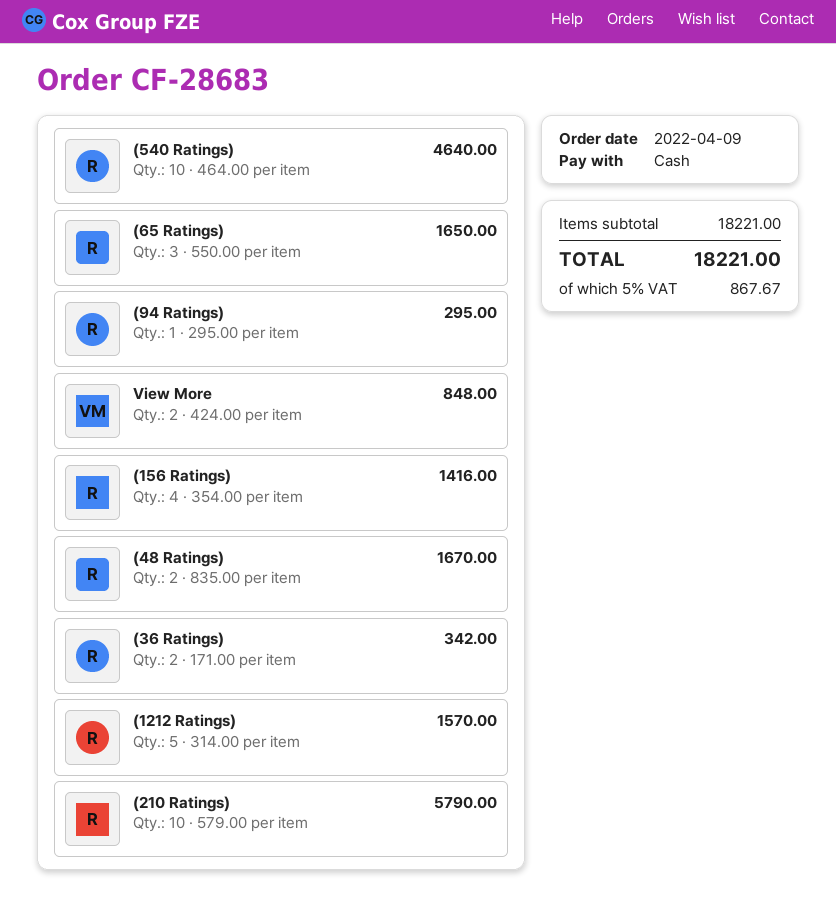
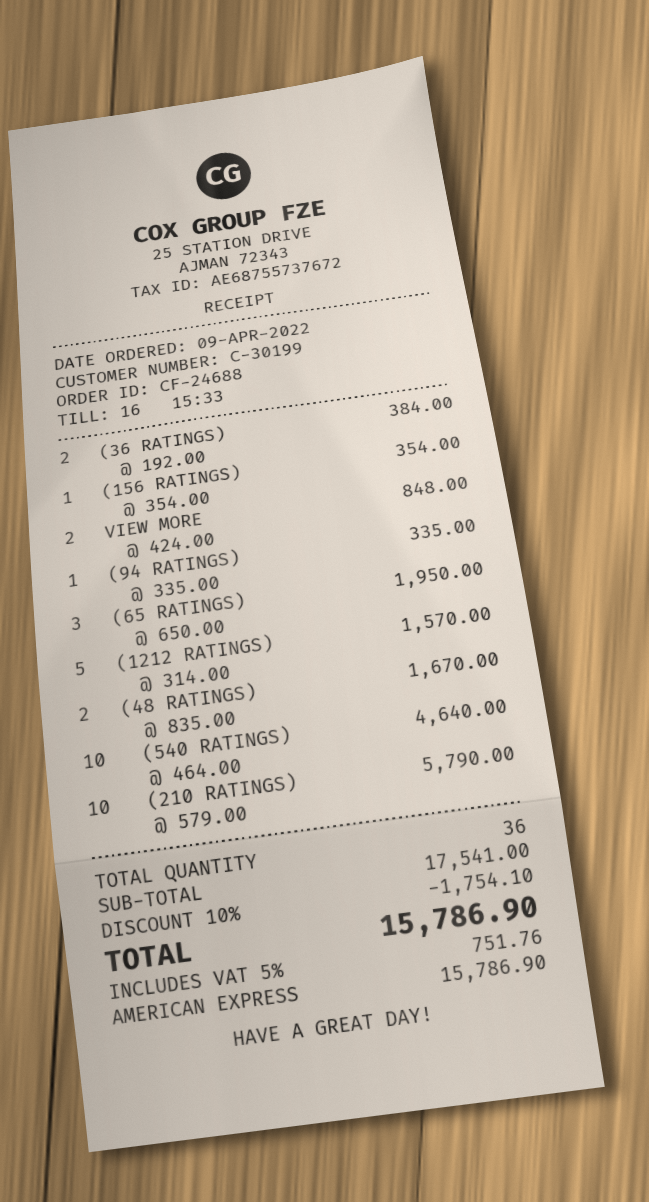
order number: CF-28683 -> CF-24688
payment method: cash -> American Express
(65 Ratings): 3 x 550.00 = 1650.00 -> 3 x 650.00 = 1950.00
(94 Ratings): 1 x 295.00 = 295.00 -> 1 x 335.00 = 335.00
(156 Ratings): 4 x 354.00 = 1416.00 -> 1 x 354.00 = 354.00
(36 Ratings): 2 x 171.00 = 342.00 -> 2 x 192.00 = 384.00
subtotal: 18221.00 -> 17541.00
discount: none -> 10% = 1754.10
tax: 5% = 867.67 -> 5% = 751.76
total: 18221.00 -> 15786.90

